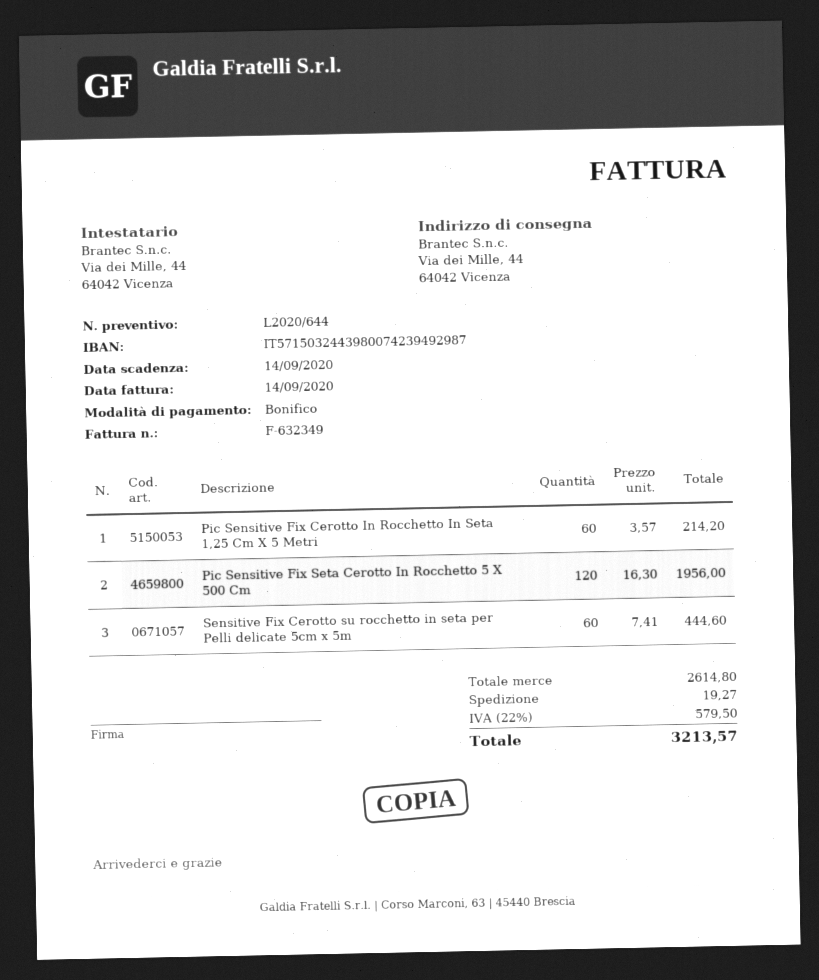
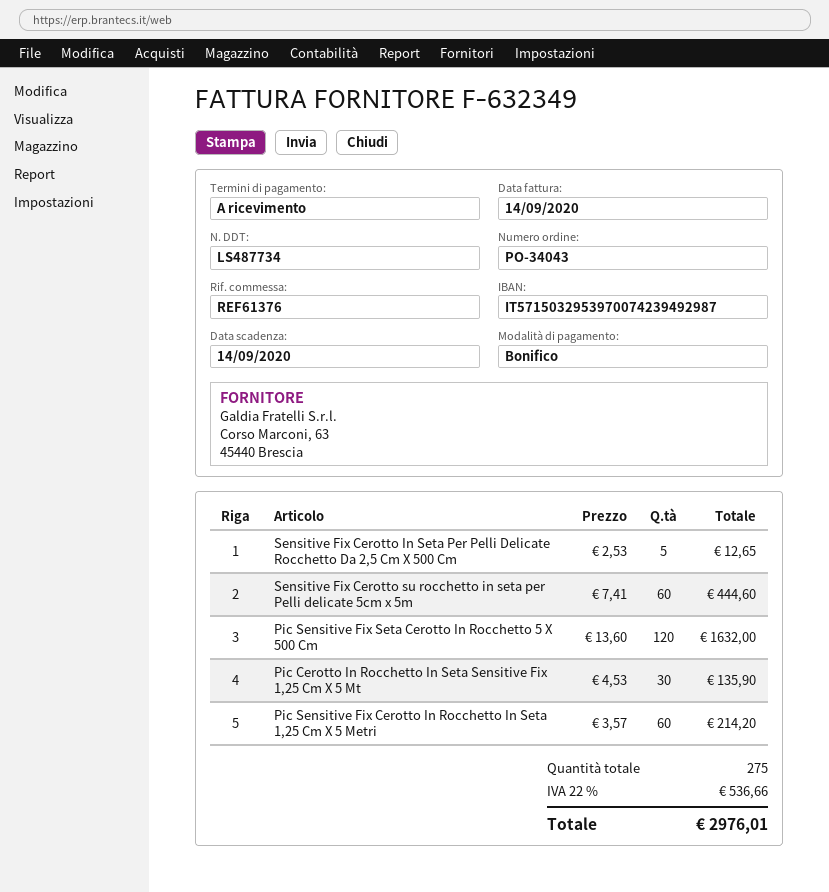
bank account: IT5715032443980074239492987 -> IT5715032953970074239492987
Pic Sensitive Fix Seta Cerotto In Rocchetto 5 X 500 Cm: 120 x 16.30 = 1956.00 -> 120 x 13.60 = 1632.00
Sensitive Fix Cerotto In Seta Per Pelli Delicate Rocchetto Da 2,5 Cm X 500 Cm: none -> 5 x 2.53 = 12.65
Pic Cerotto In Rocchetto In Seta Sensitive Fix 1,25 Cm X 5 Mt: none -> 30 x 4.53 = 135.90
shipping: 19.27 -> none
tax: 22% = 579.50 -> 22% = 536.66
total: 3213.57 -> 2976.01

